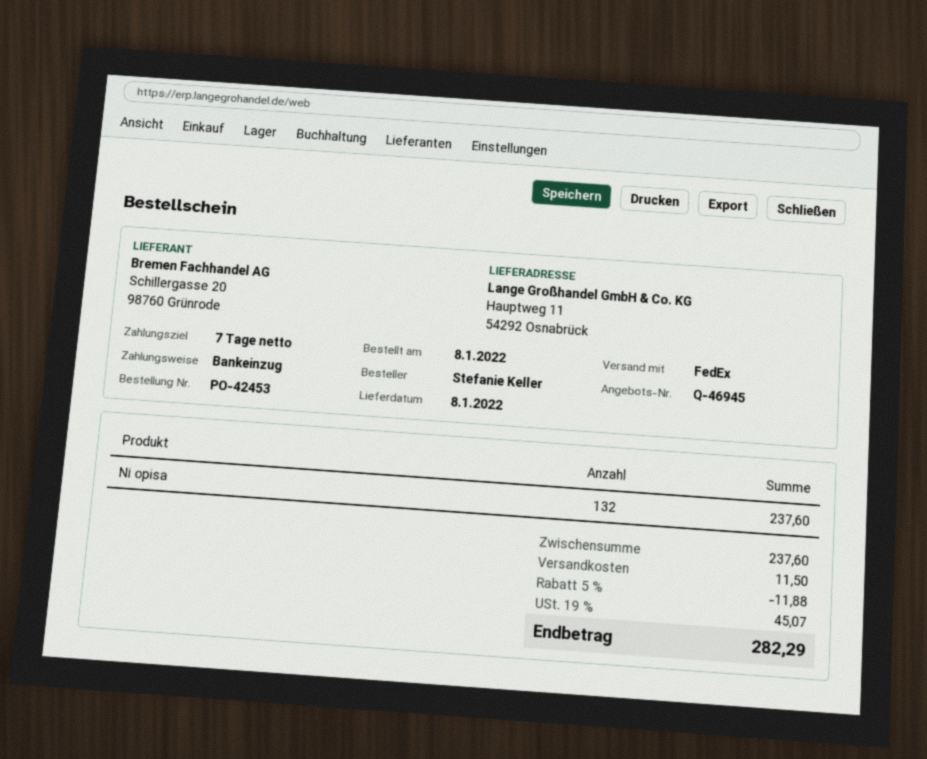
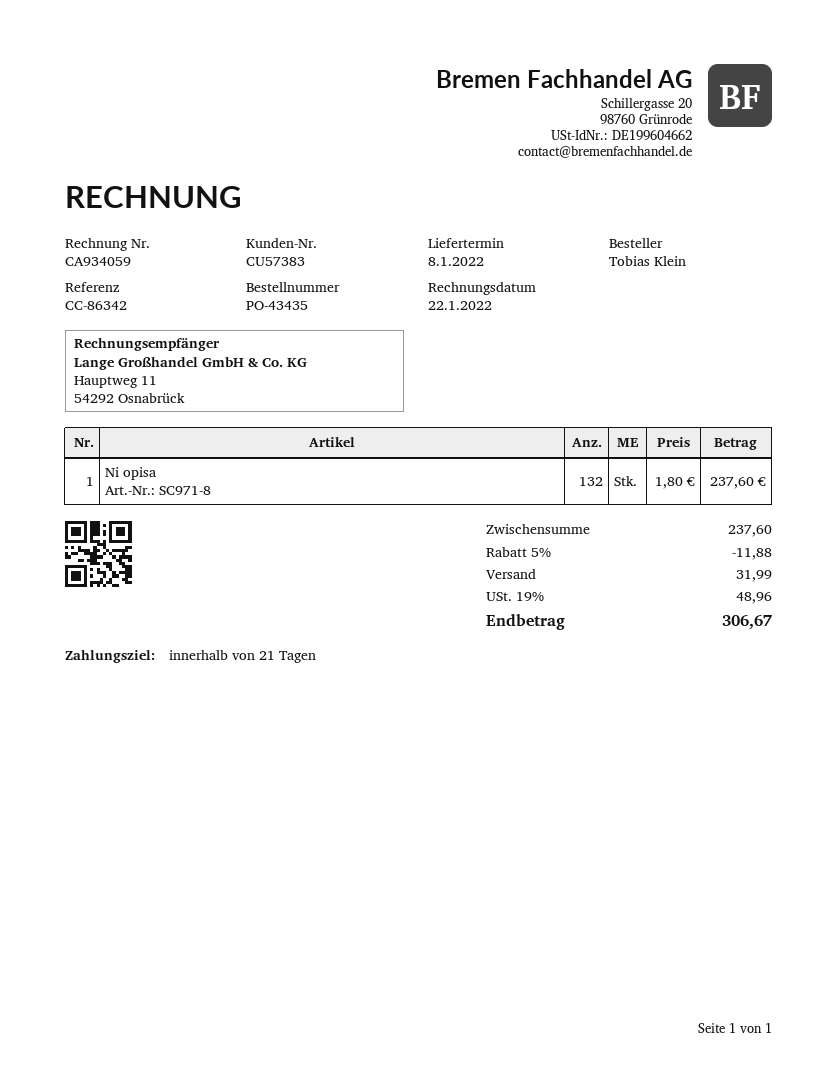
order number: PO-42453 -> PO-43435
payment terms: 7 days -> 21 days
ordered by: Stefanie Keller -> Tobias Klein
shipping: 11.50 -> 31.99
tax: 19% = 45.07 -> 19% = 48.96
total: 282.29 -> 306.67

